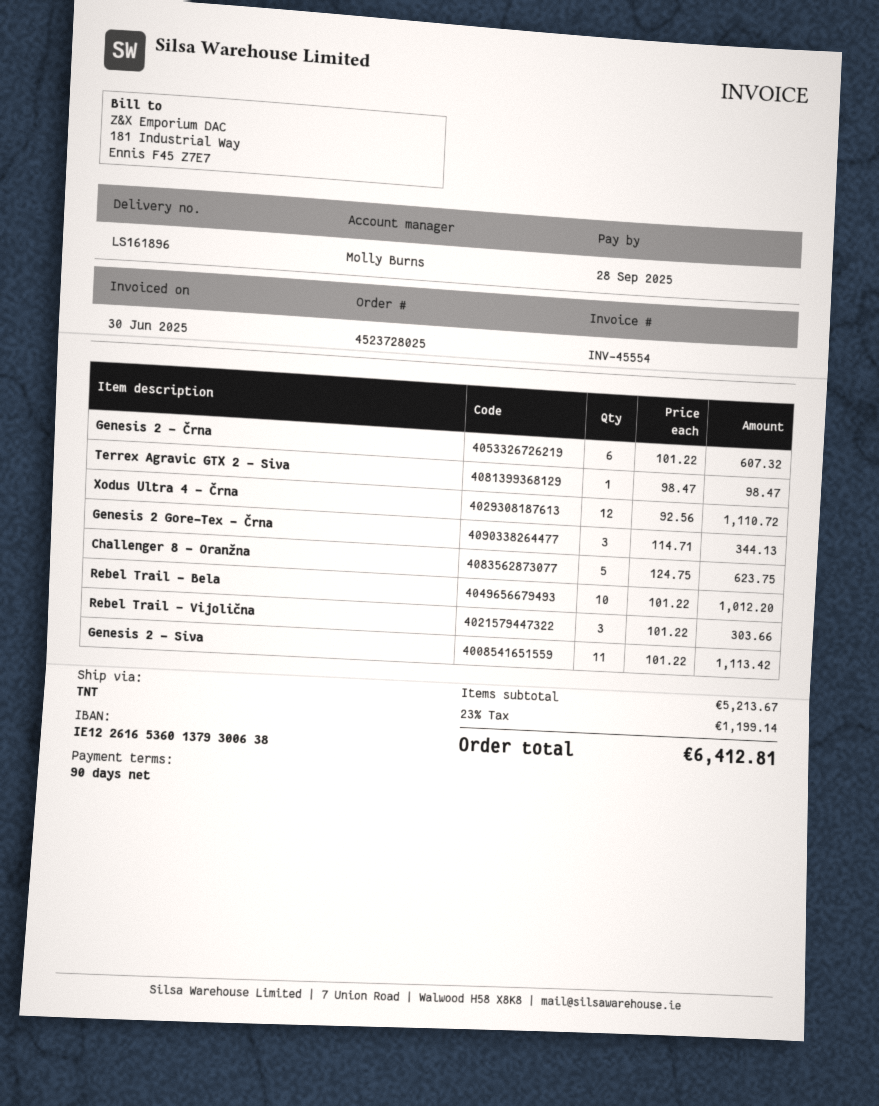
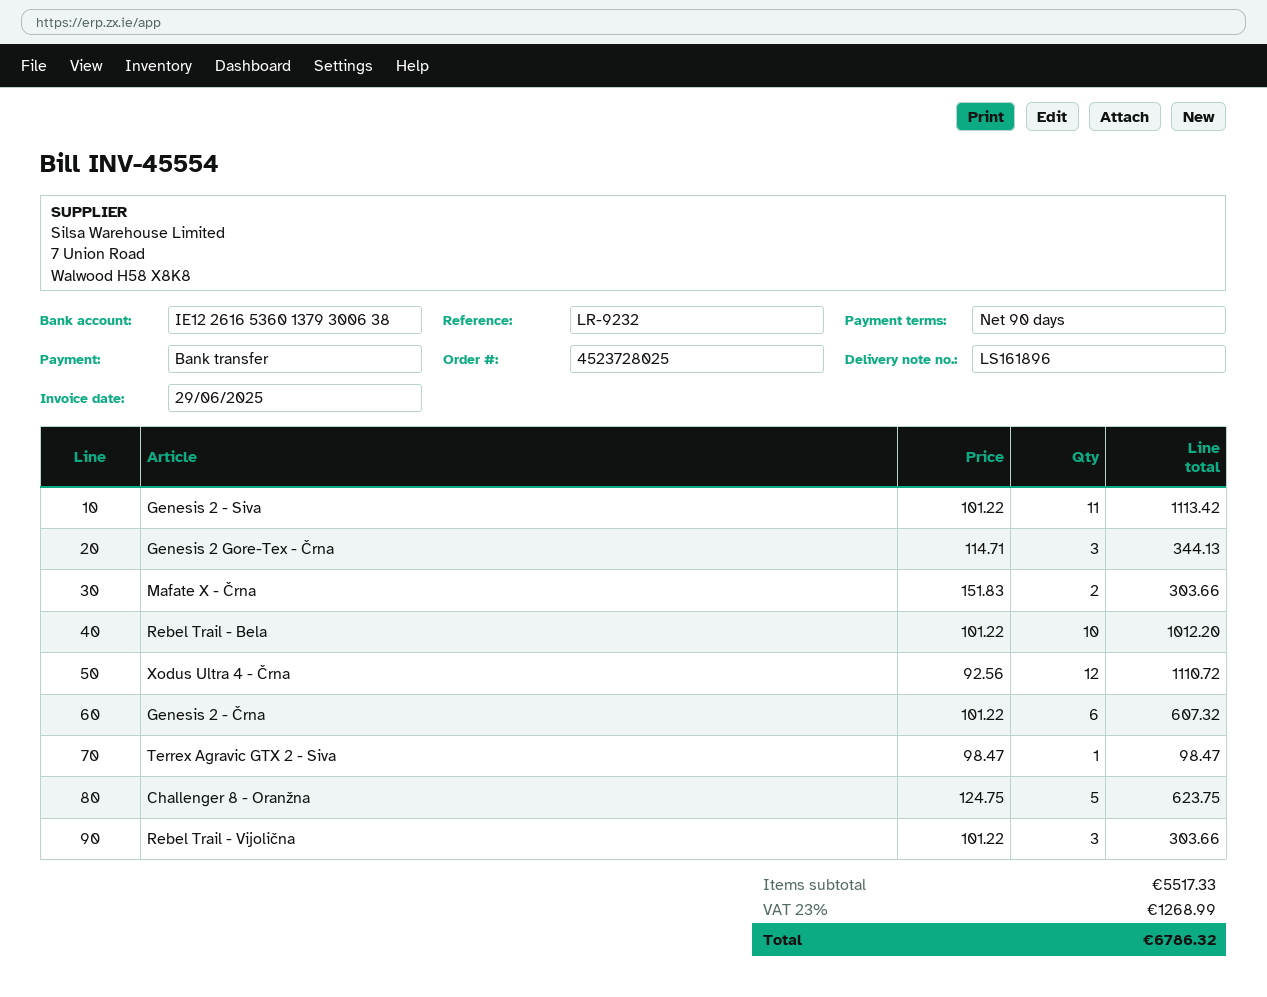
invoice date: 2025-06-30 -> 2025-06-29
Mafate X - Črna: none -> 2 x 151.83 = 303.66
subtotal: 5213.67 -> 5517.33
tax: 23% = 1199.14 -> 23% = 1268.99
total: 6412.81 -> 6786.32

